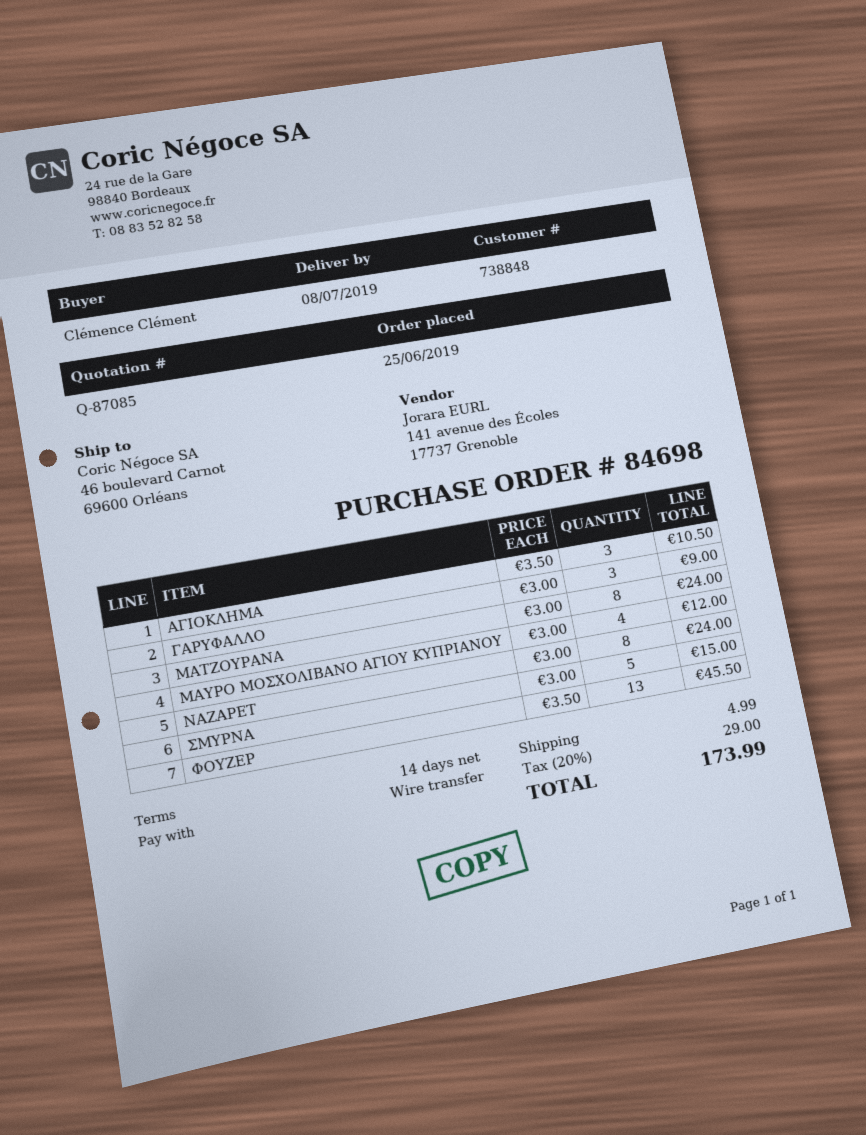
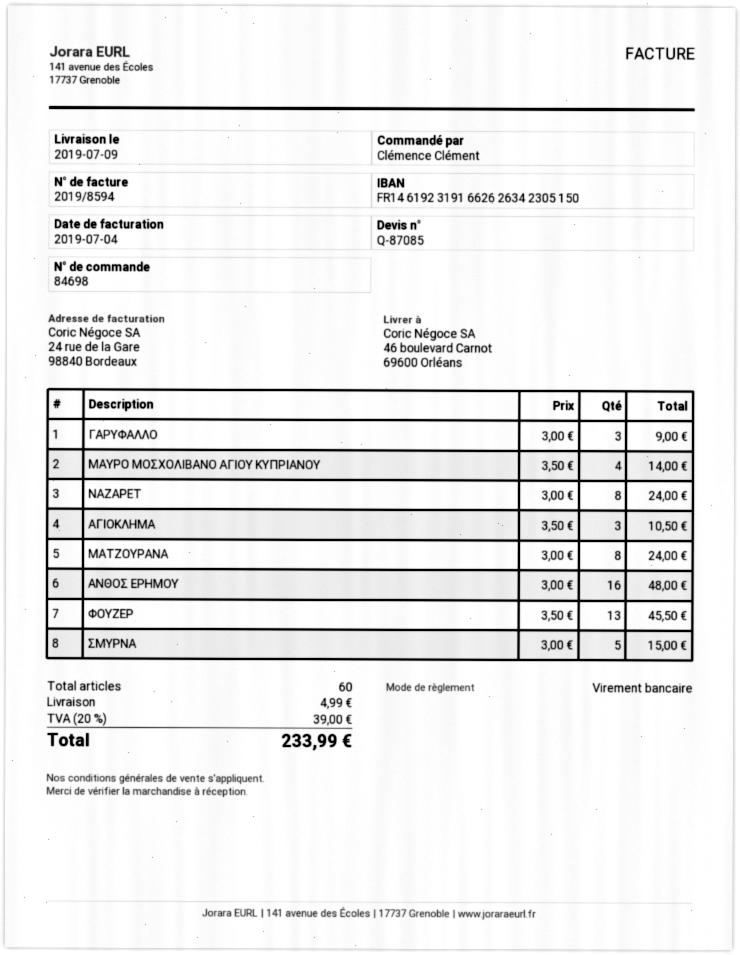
delivery date: 2019-07-08 -> 2019-07-09
ΜΑΥΡΟ ΜΟΣΧΟΛΙΒΑΝΟ ΑΓΙΟΥ ΚΥΠΡΙΑΝΟΥ: 4 x 3.00 = 12.00 -> 4 x 3.50 = 14.00
ΑΝΘΟΣ ΕΡΗΜΟΥ: none -> 16 x 3.00 = 48.00
tax: 20% = 29.00 -> 20% = 39.00
total: 173.99 -> 233.99

